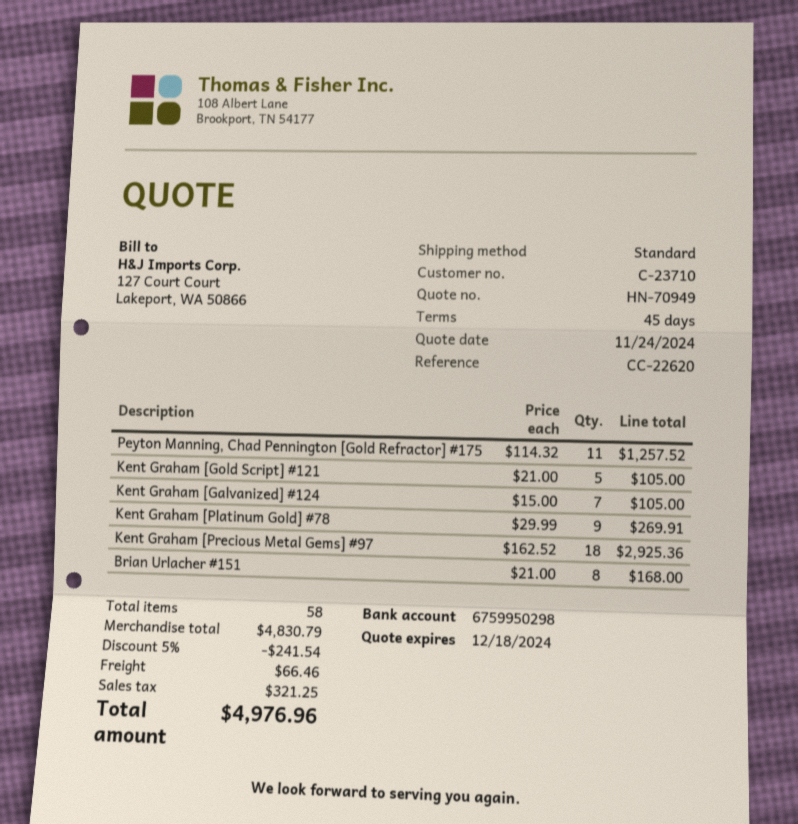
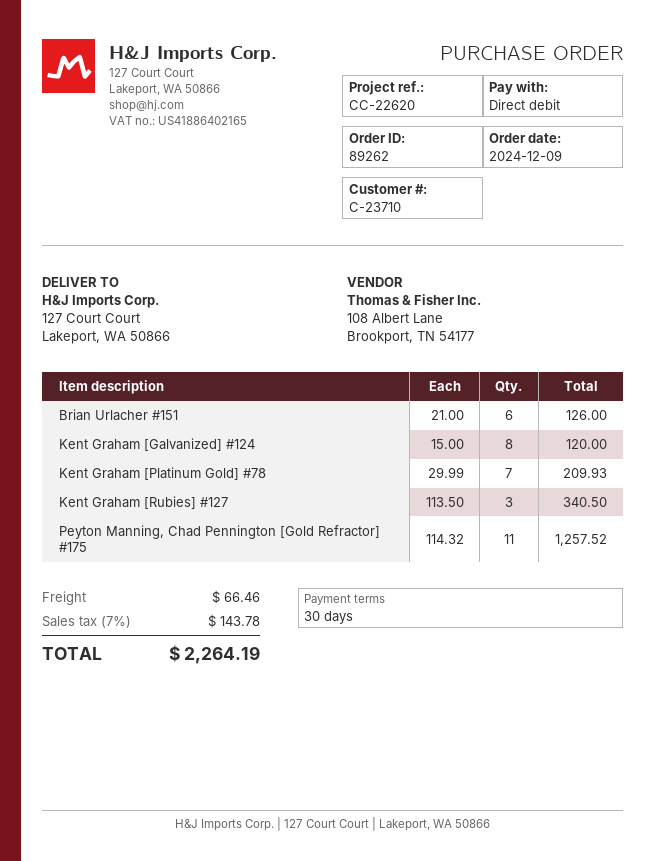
payment terms: 45 days -> 30 days
Kent Graham [Gold Script] #121: 5 x 21.00 = 105.00 -> none
Kent Graham [Galvanized] #124: 7 x 15.00 = 105.00 -> 8 x 15.00 = 120.00
Kent Graham [Platinum Gold] #78: 9 x 29.99 = 269.91 -> 7 x 29.99 = 209.93
Kent Graham [Precious Metal Gems] #97: 18 x 162.52 = 2925.36 -> none
Brian Urlacher #151: 8 x 21.00 = 168.00 -> 6 x 21.00 = 126.00
Kent Graham [Rubies] #127: none -> 3 x 113.50 = 340.50
discount: 5% = 241.54 -> none
tax: 321.25 -> 143.78
total: 4976.96 -> 2264.19

